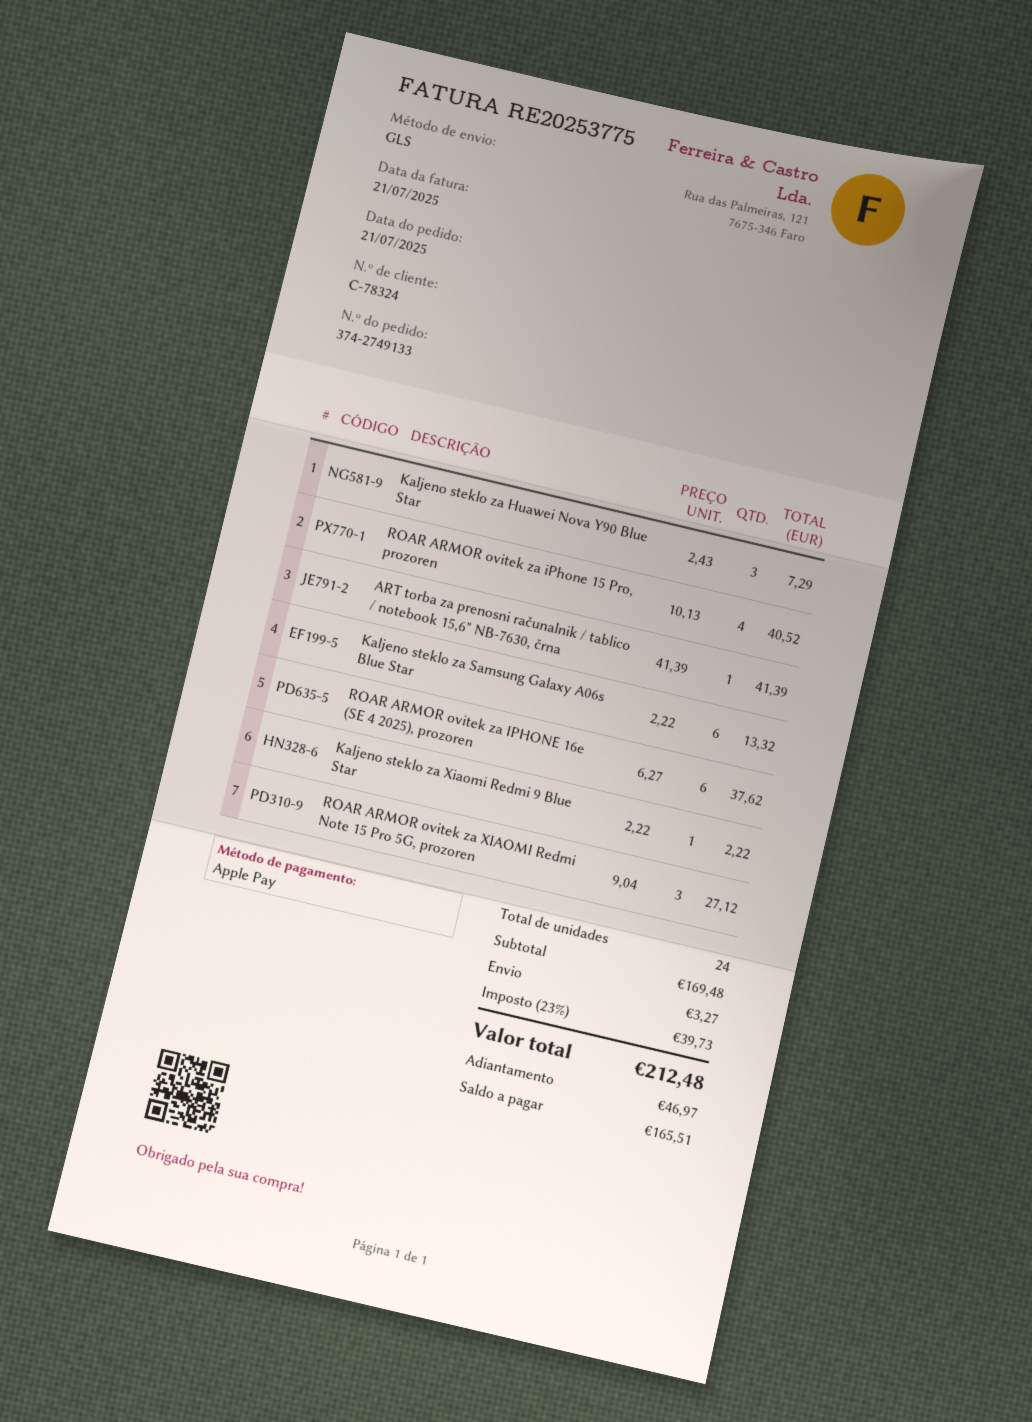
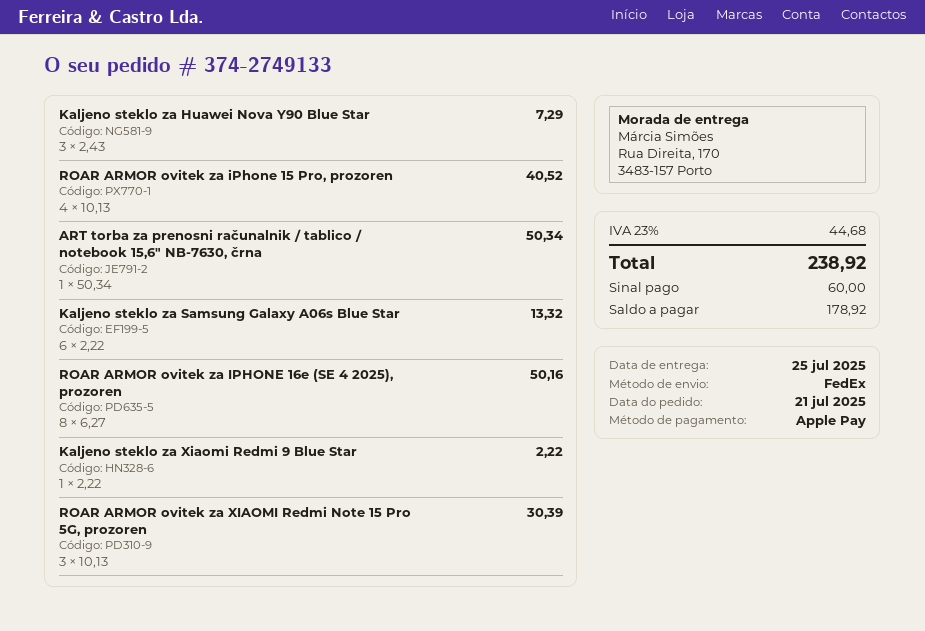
shipping method: GLS -> FedEx
ART torba za prenosni računalnik / tablico / notebook 15,6" NB-7630, črna: 1 x 41.39 = 41.39 -> 1 x 50.34 = 50.34
ROAR ARMOR ovitek za IPHONE 16e (SE 4 2025), prozoren: 6 x 6.27 = 37.62 -> 8 x 6.27 = 50.16
ROAR ARMOR ovitek za XIAOMI Redmi Note 15 Pro 5G, prozoren: 3 x 9.04 = 27.12 -> 3 x 10.13 = 30.39
shipping: 3.27 -> none
tax: 23% = 39.73 -> 23% = 44.68
total: 212.48 -> 238.92
deposit: 46.97 -> 60.00
balance: 165.51 -> 178.92

